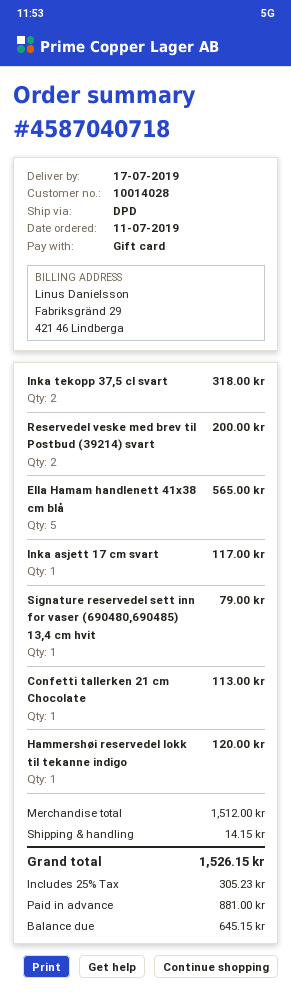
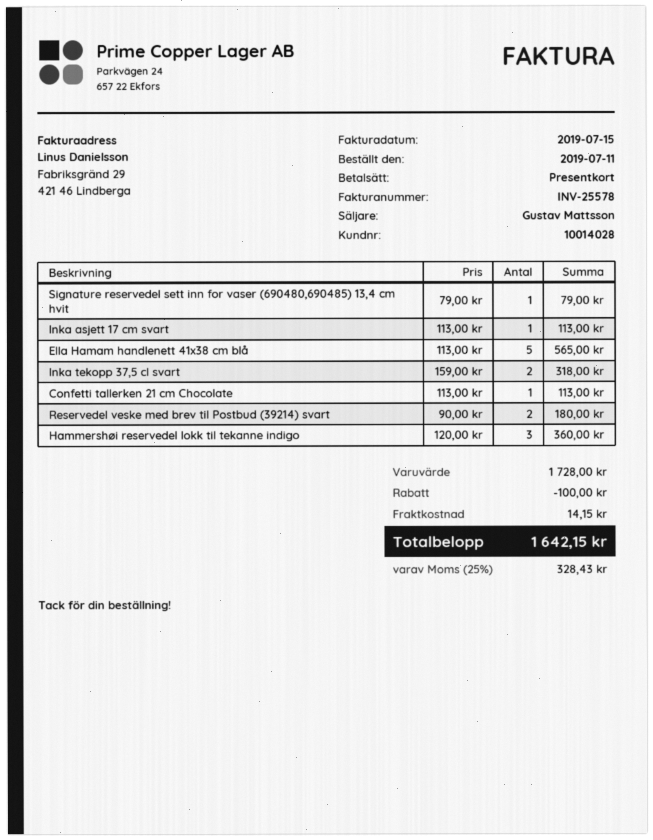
Reservedel veske med brev til Postbud (39214) svart: 2 for 200.00 -> 2 for 180.00
Inka asjett 17 cm svart: 1 for 117.00 -> 1 for 113.00
Hammershøi reservedel lokk til tekanne indigo: 1 for 120.00 -> 3 for 360.00
subtotal: 1512.00 -> 1728.00
discount: none -> 100.00
tax: 25% = 305.23 -> 25% = 328.43
total: 1526.15 -> 1642.15

